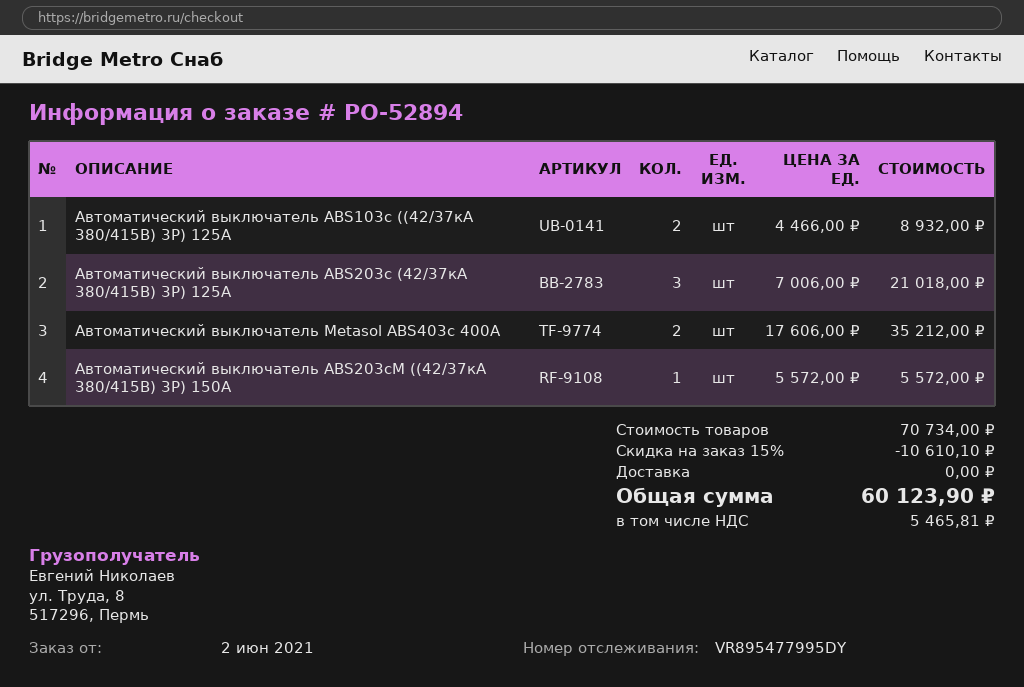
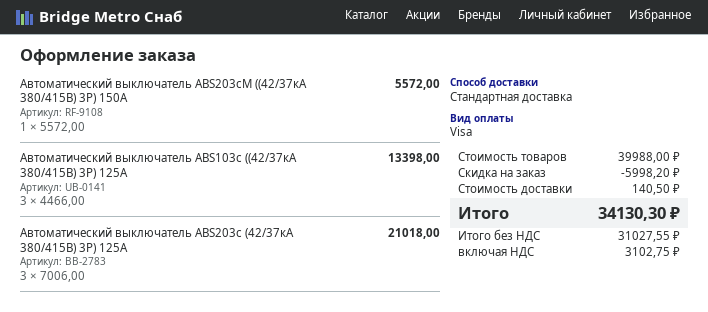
Автоматический выключатель ABS103c ((42/37кА 380/415В) 3Р) 125A: 2 x 4466.00 = 8932.00 -> 3 x 4466.00 = 13398.00
Автоматический выключатель Metasol ABS403c 400A: 2 x 17606.00 = 35212.00 -> none
subtotal: 70734.00 -> 39988.00
discount: 10610.10 -> 5998.20
shipping: 0.00 -> 140.50
tax: 5465.81 -> 3102.75
total: 60123.90 -> 34130.30

